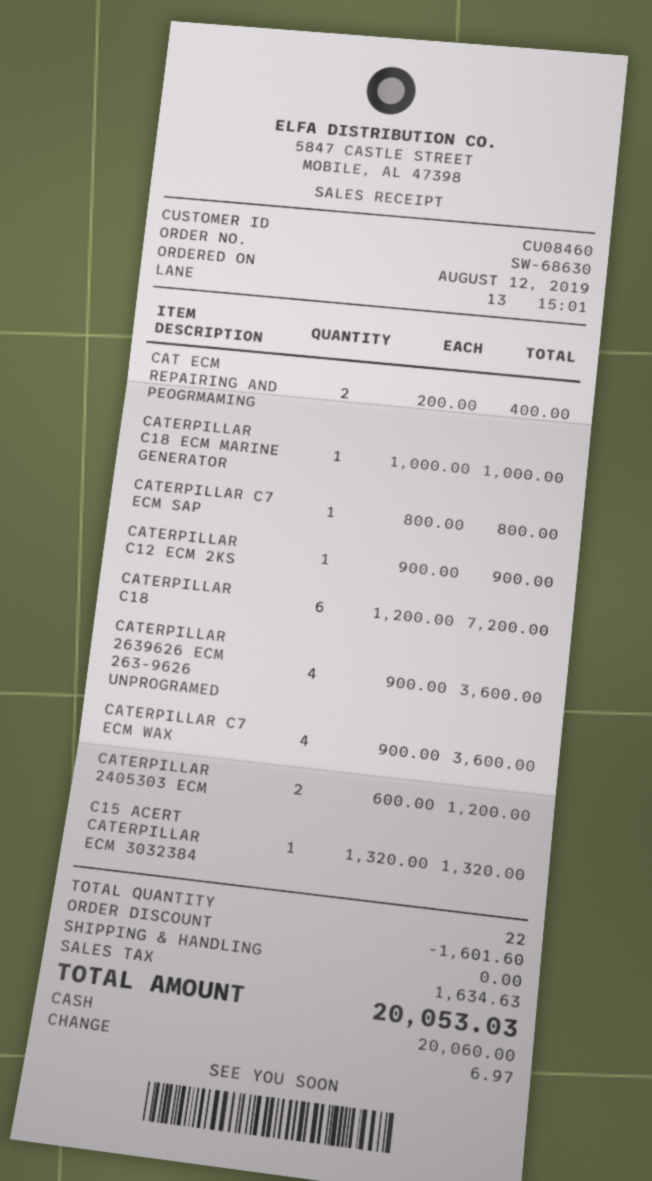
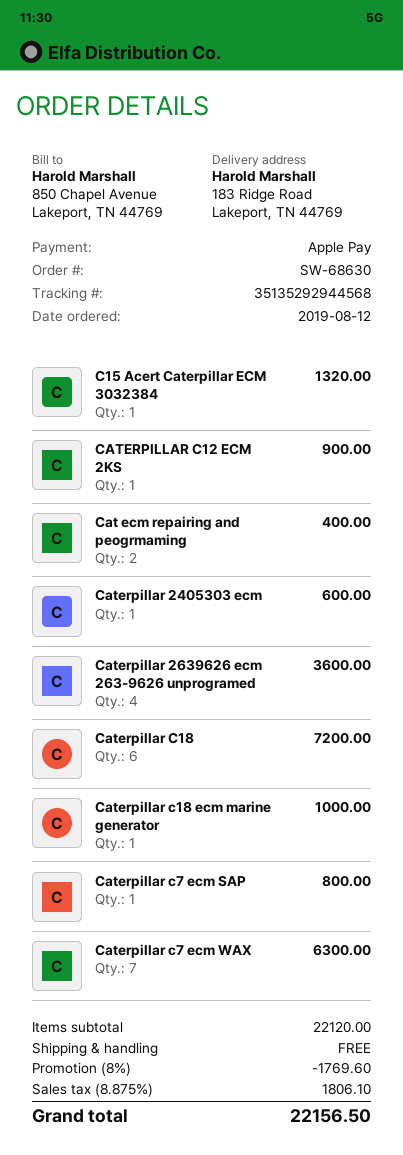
payment method: cash -> Apple Pay
CATERPILLAR C7 ECM WAX: 4 for 3600.00 -> 7 for 6300.00
CATERPILLAR 2405303 ECM: 2 for 1200.00 -> 1 for 600.00
discount: 1601.60 -> 1769.60
tax: 1634.63 -> 1806.10
total: 20053.03 -> 22156.50

